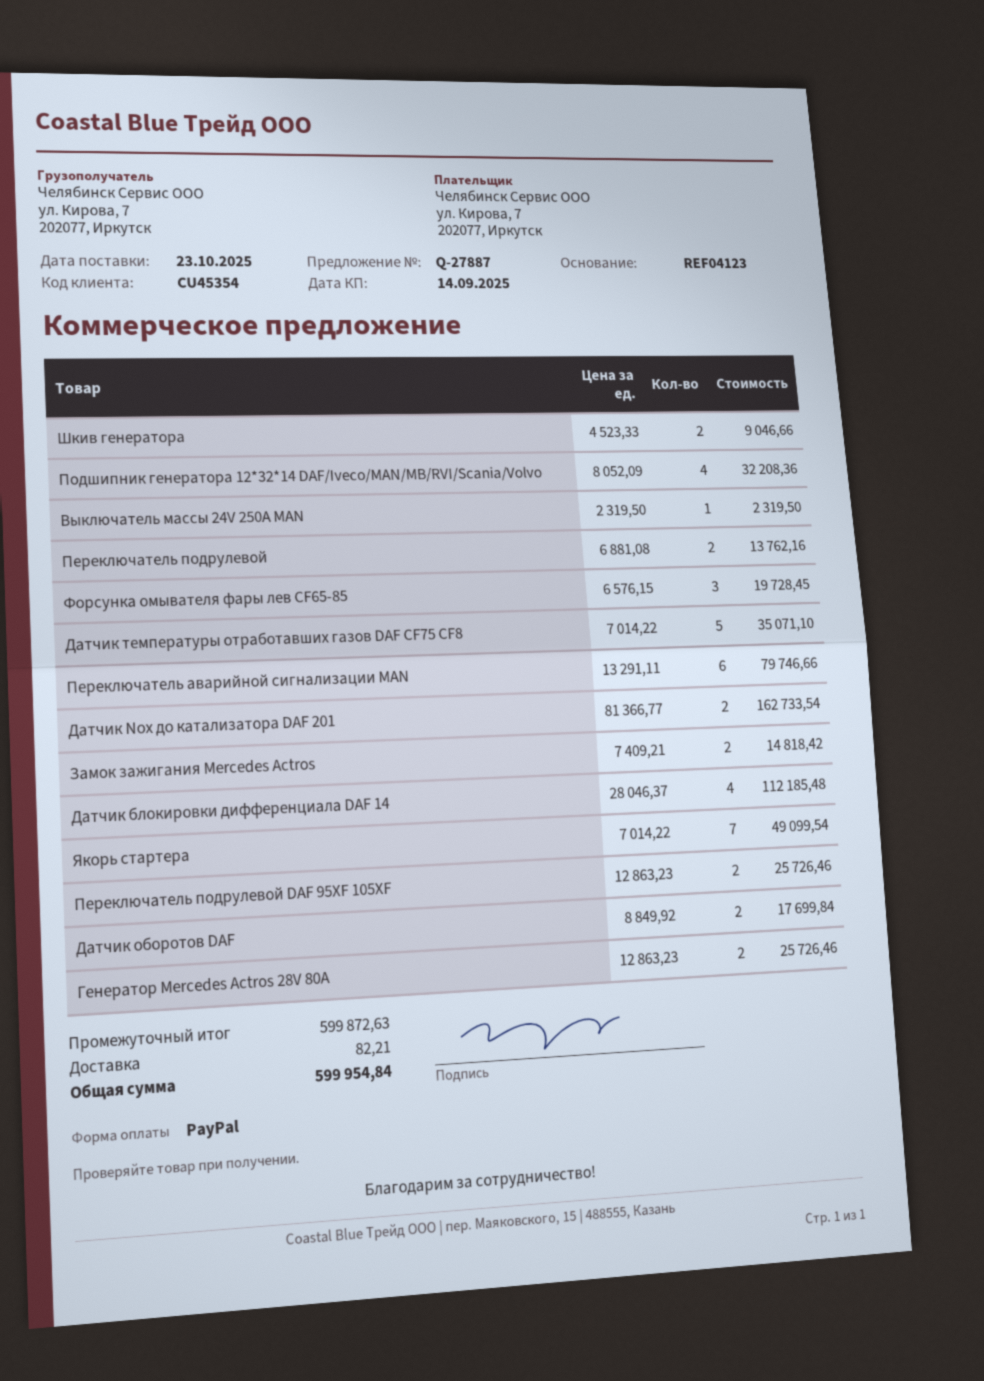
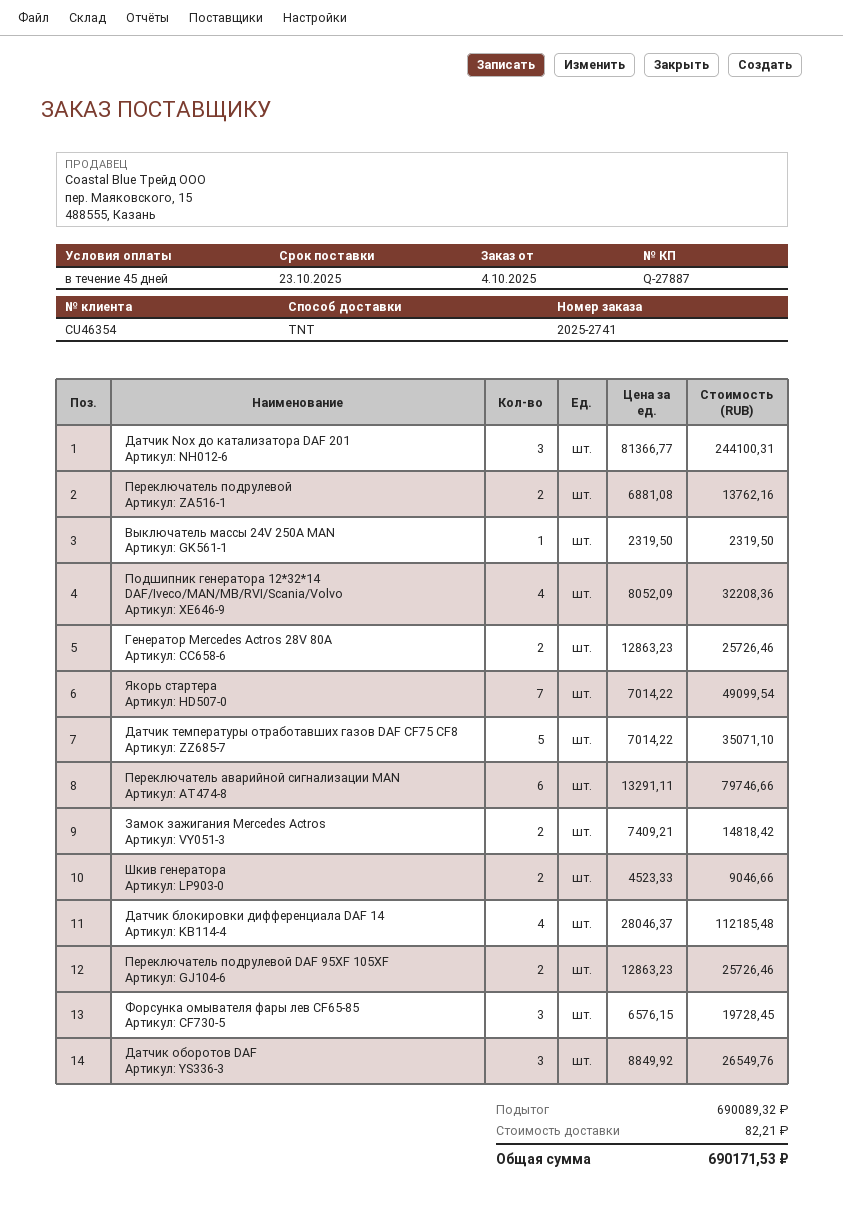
customer number: CU45354 -> CU46354
Датчик Nox до катализатора DAF 201: 2 x 81366.77 = 162733.54 -> 3 x 81366.77 = 244100.31
Датчик оборотов DAF: 2 x 8849.92 = 17699.84 -> 3 x 8849.92 = 26549.76
subtotal: 599872.63 -> 690089.32
total: 599954.84 -> 690171.53

